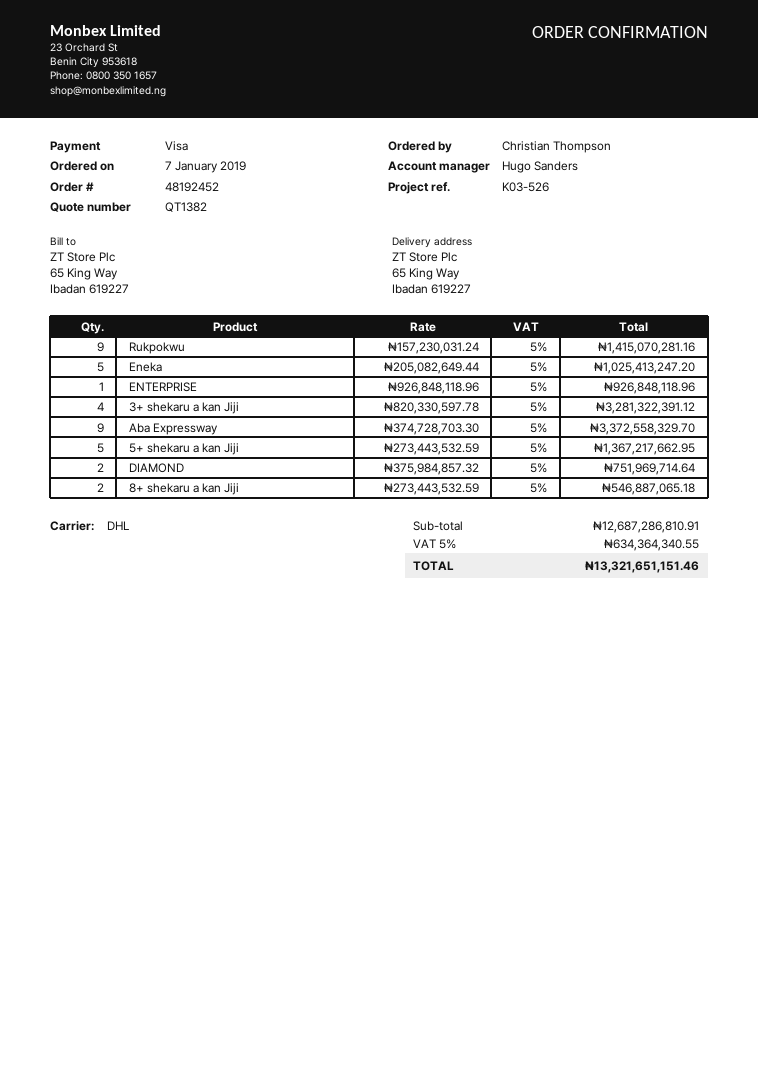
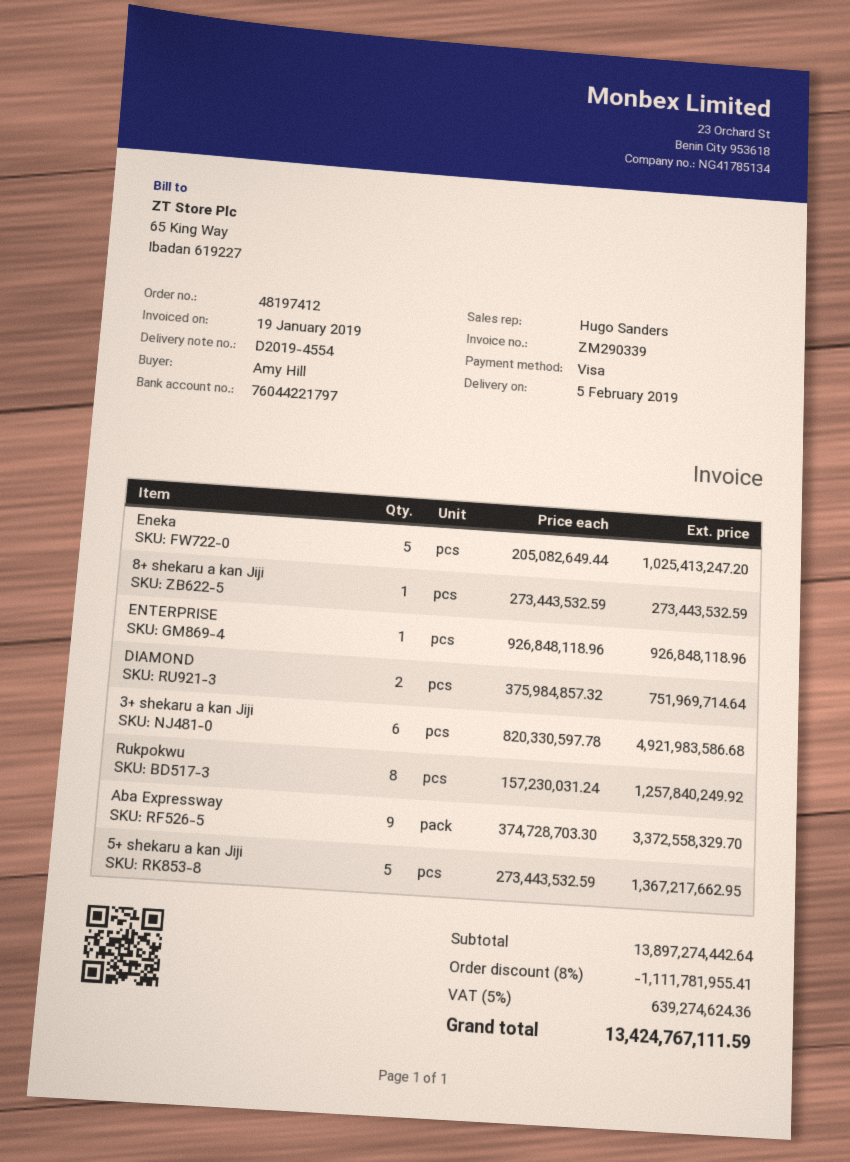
order number: 48192452 -> 48197412
ordered by: Christian Thompson -> Amy Hill
Rukpokwu: 9 x 157230031.24 = 1415070281.16 -> 8 x 157230031.24 = 1257840249.92
3+ shekaru a kan Jiji: 4 x 820330597.78 = 3281322391.12 -> 6 x 820330597.78 = 4921983586.68
8+ shekaru a kan Jiji: 2 x 273443532.59 = 546887065.18 -> 1 x 273443532.59 = 273443532.59
subtotal: 12687286810.91 -> 13897274442.64
discount: none -> 8% = 1111781955.41
tax: 5% = 634364340.55 -> 5% = 639274624.36
total: 13321651151.46 -> 13424767111.59

